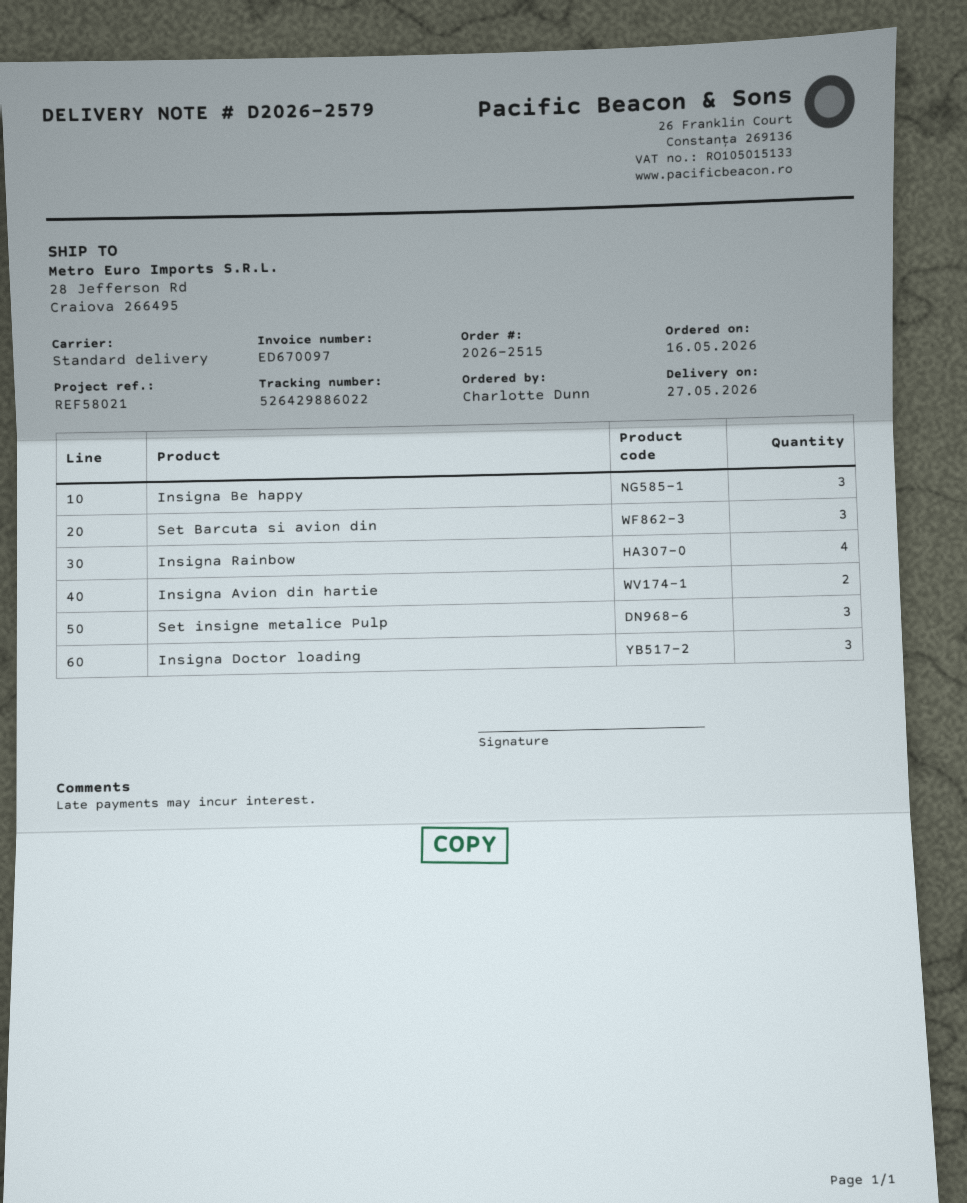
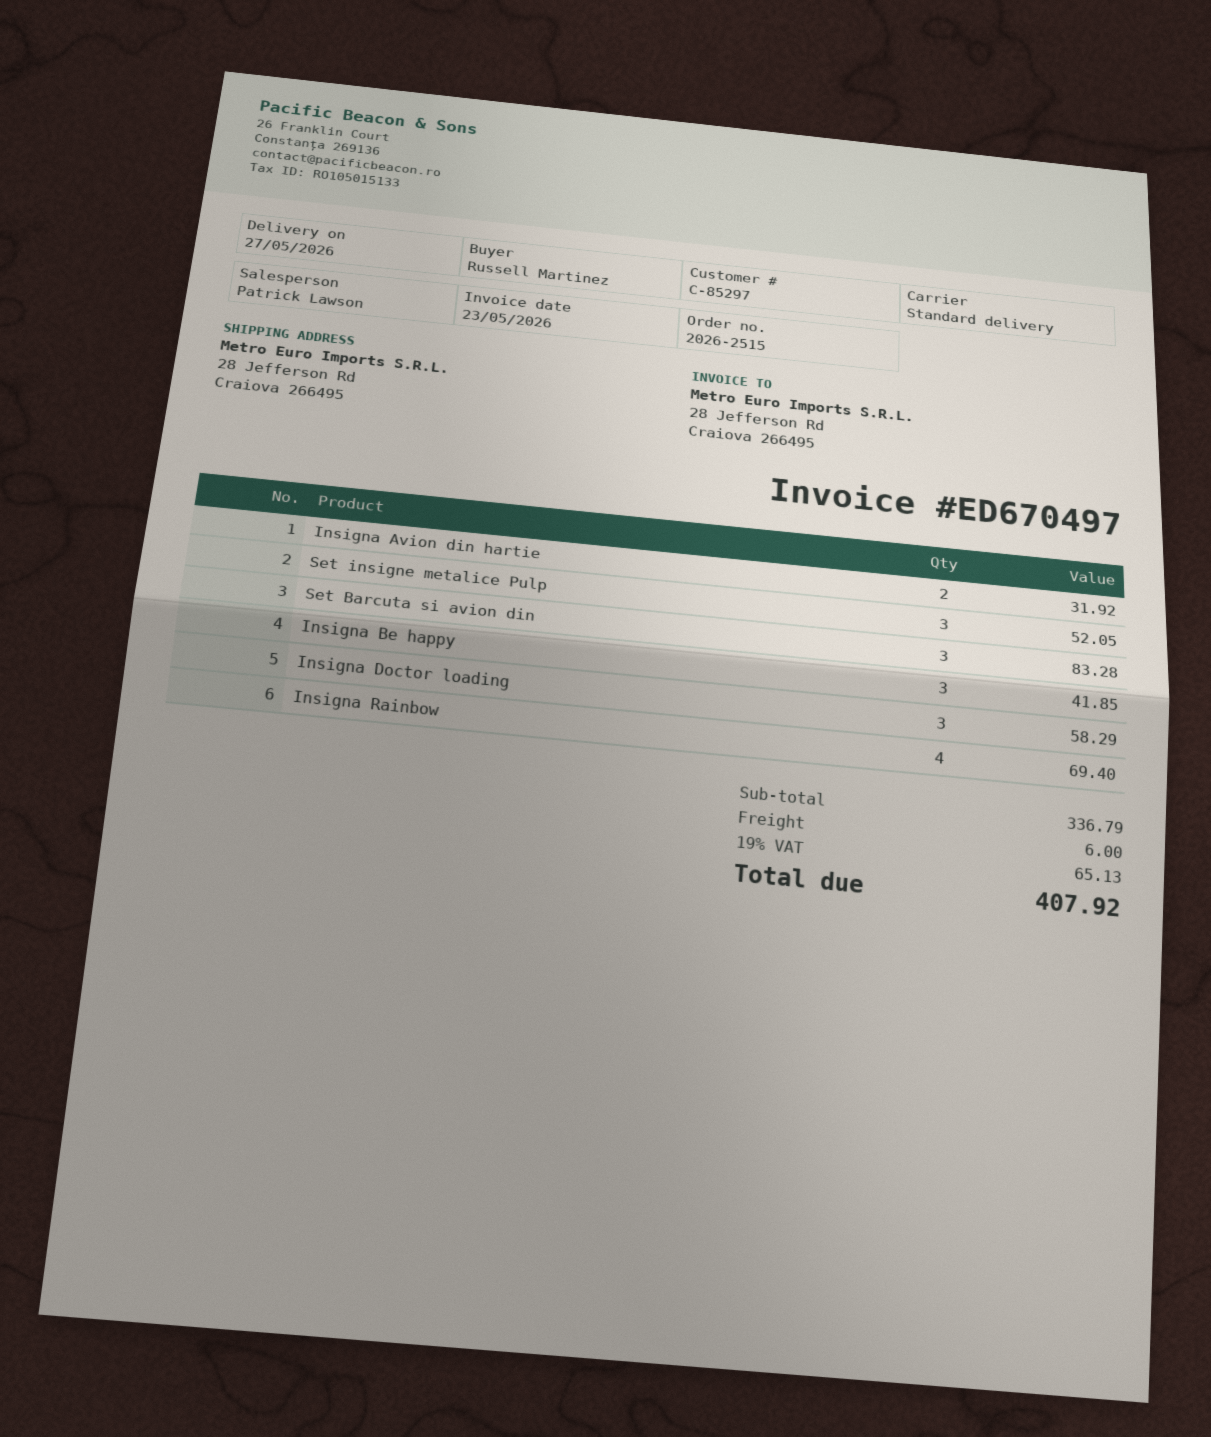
invoice number: ED670097 -> ED670497
ordered by: Charlotte Dunn -> Russell Martinez

